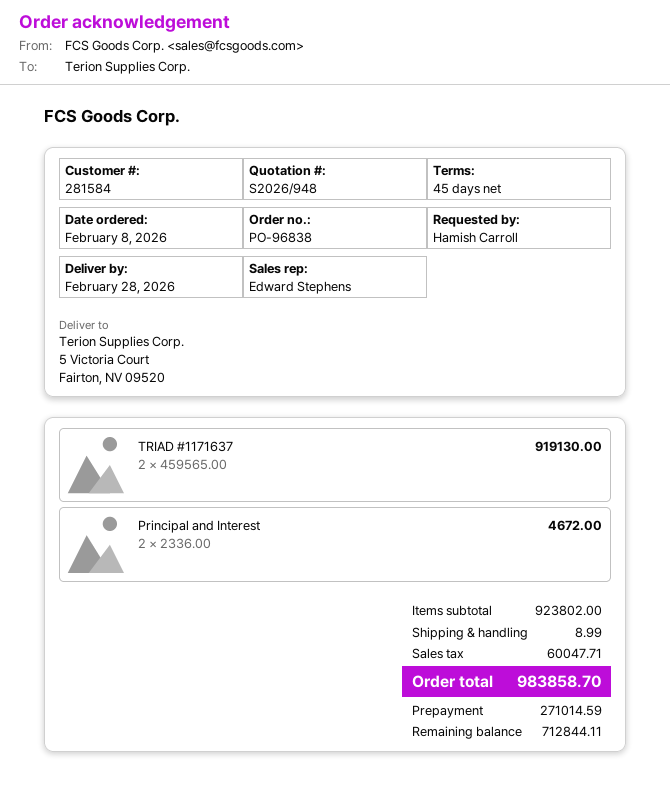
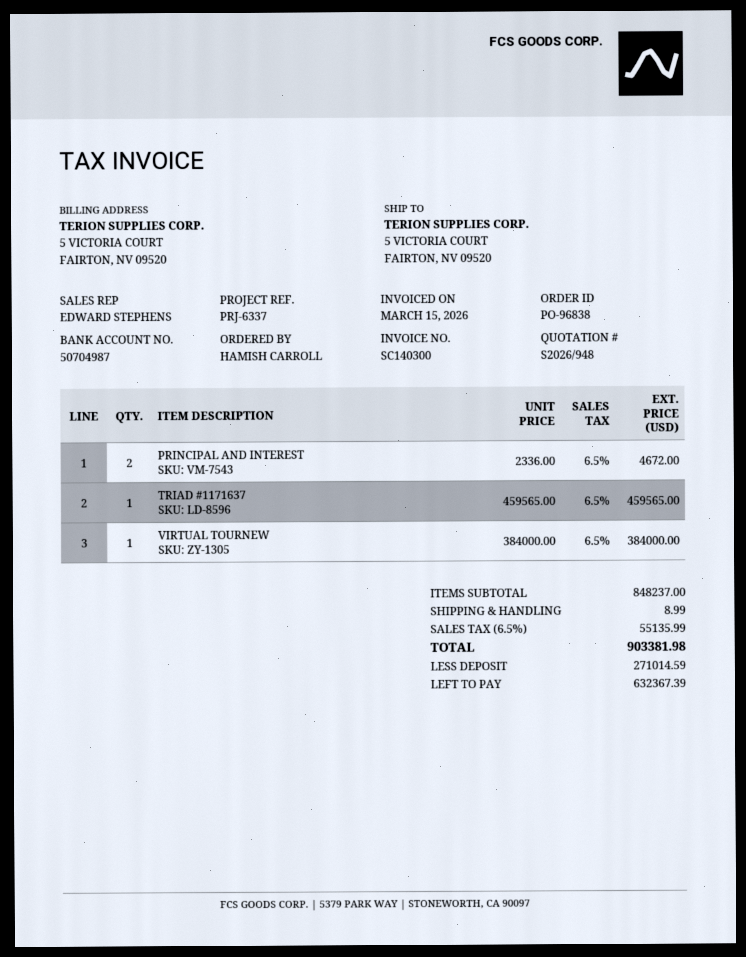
TRIAD #1171637: 2 x 459565.00 = 919130.00 -> 1 x 459565.00 = 459565.00
VIRTUAL TOURNEW: none -> 1 x 384000.00 = 384000.00
subtotal: 923802.00 -> 848237.00
tax: 60047.71 -> 55135.99
total: 983858.70 -> 903381.98
balance: 712844.11 -> 632367.39

